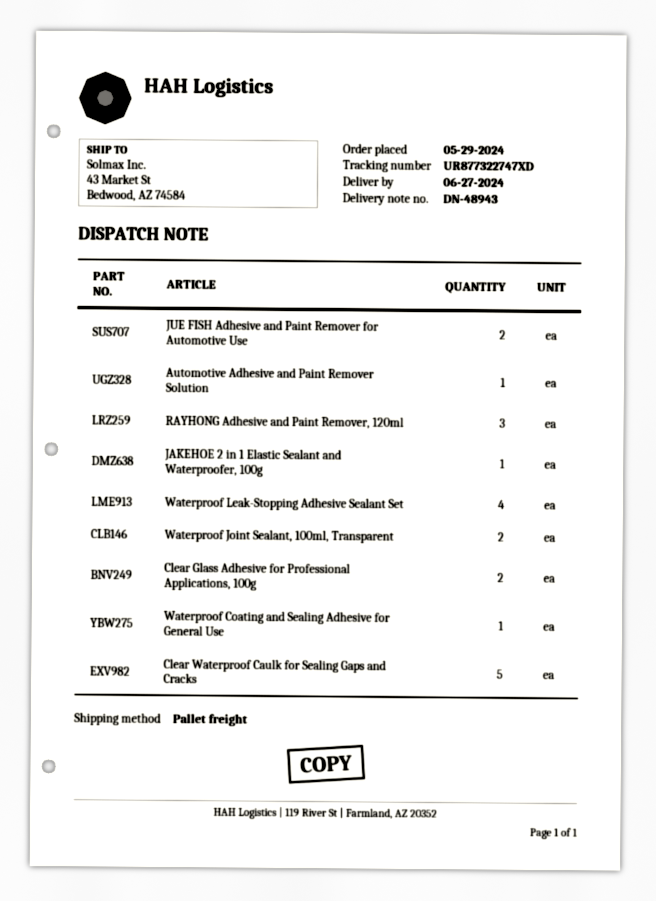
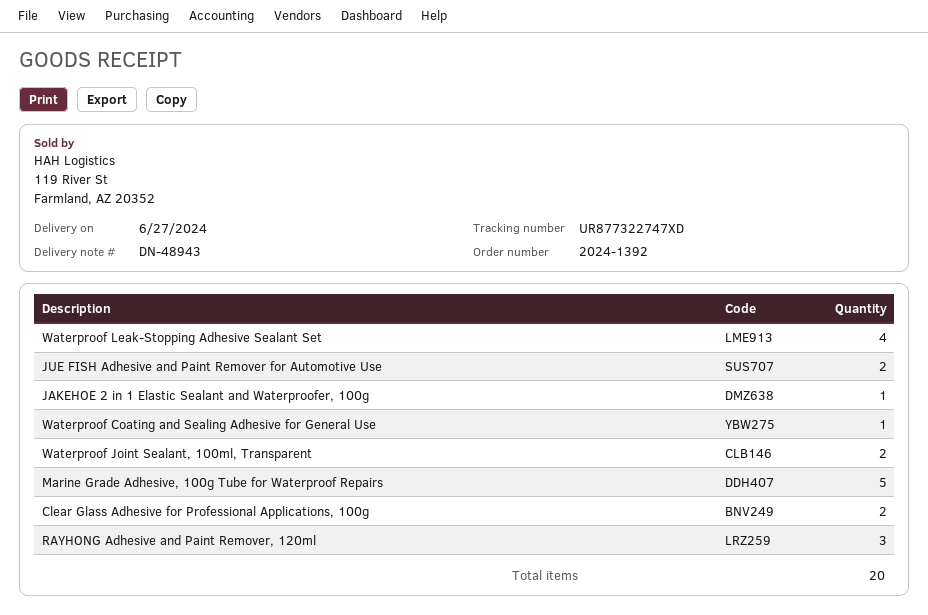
Automotive Adhesive and Paint Remover Solution: 1 -> none
Clear Waterproof Caulk for Sealing Gaps and Cracks: 5 -> none
Marine Grade Adhesive, 100g Tube for Waterproof Repairs: none -> 5

